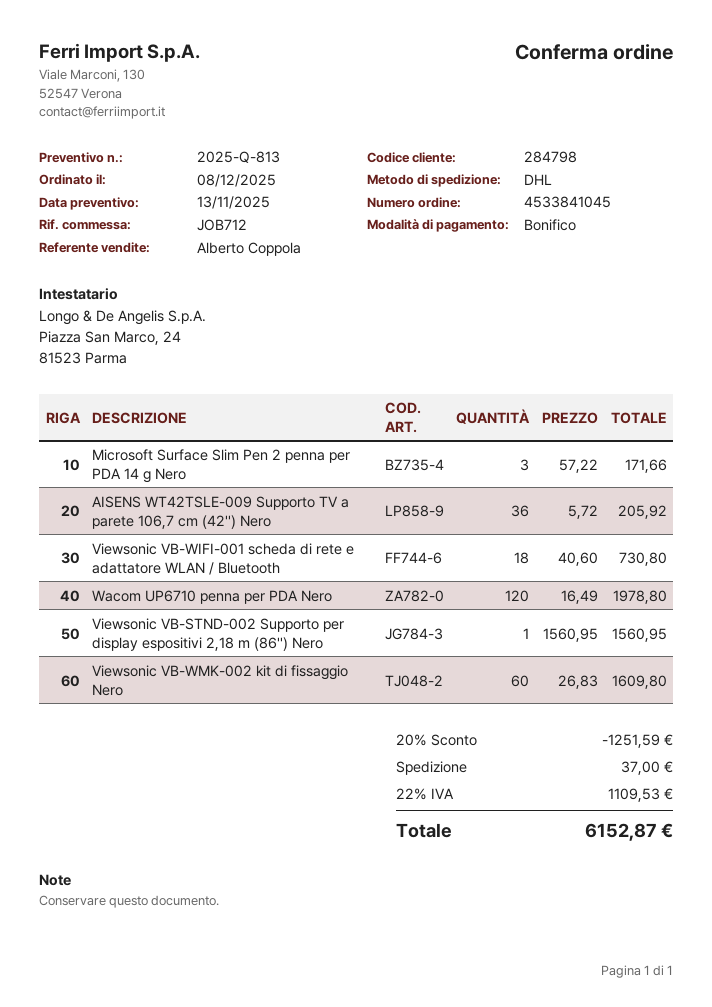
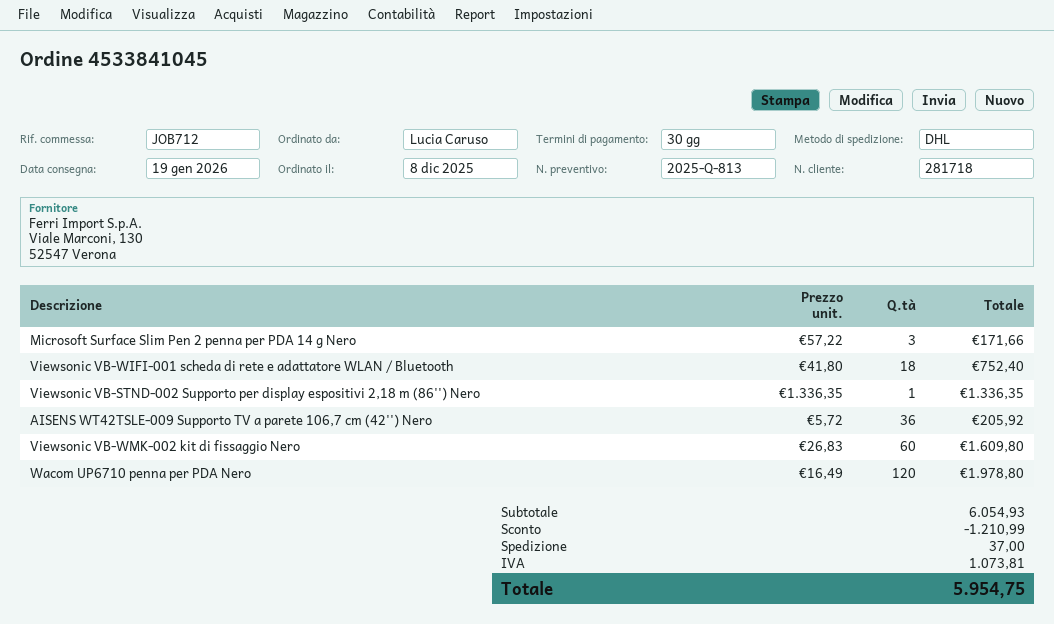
customer number: 284798 -> 281718
Viewsonic VB-WIFI-001 scheda di rete e adattatore WLAN / Bluetooth: 18 x 40.60 = 730.80 -> 18 x 41.80 = 752.40
Viewsonic VB-STND-002 Supporto per display espositivi 2,18 m (86'') Nero: 1 x 1560.95 = 1560.95 -> 1 x 1336.35 = 1336.35
discount: 1251.59 -> 1210.99
tax: 1109.53 -> 1073.81
total: 6152.87 -> 5954.75

